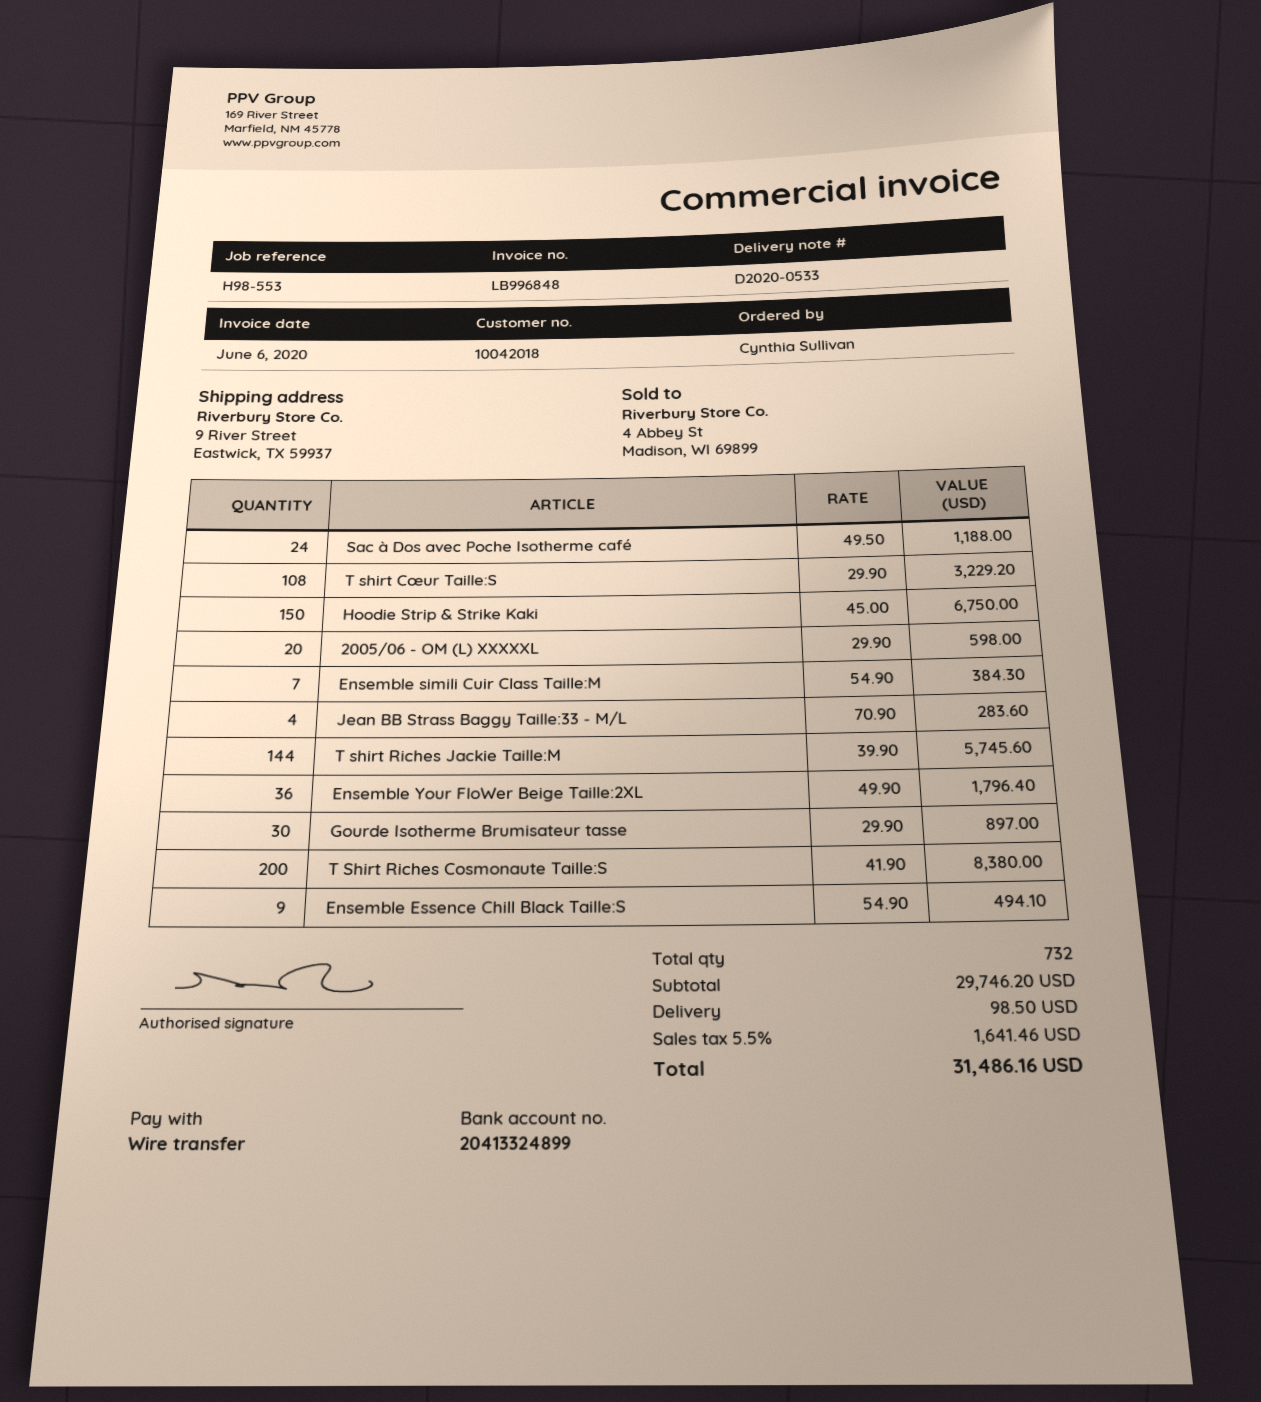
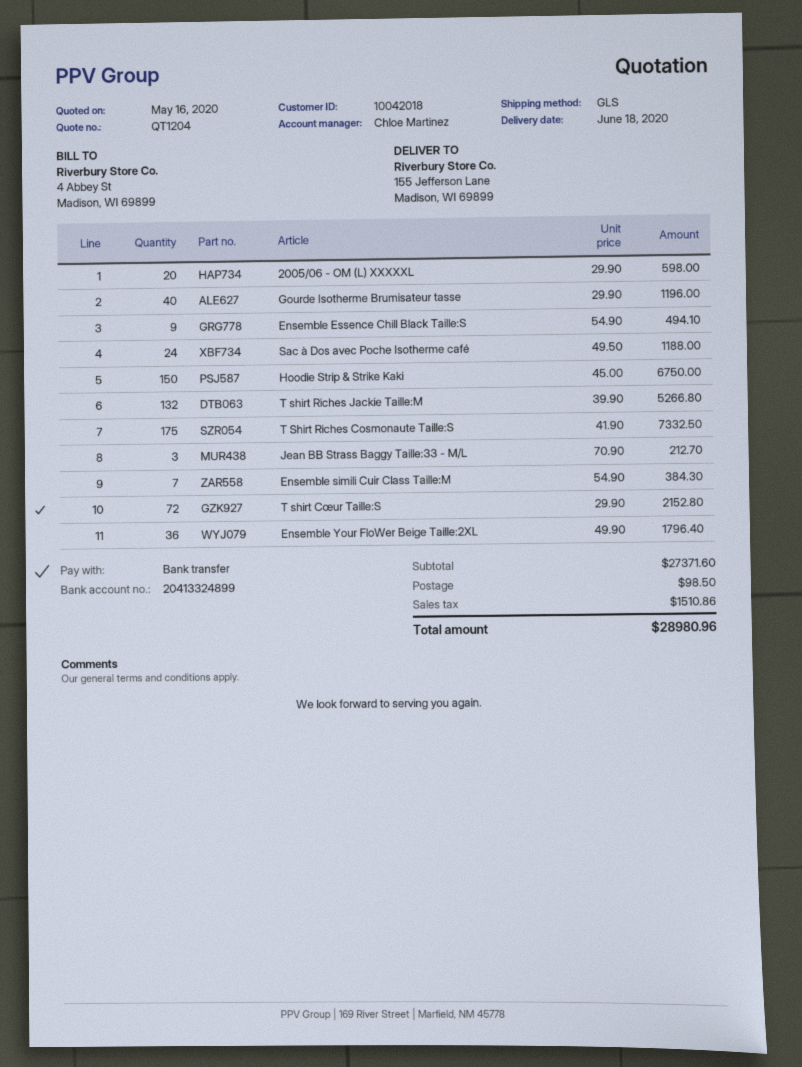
ship to: 9 River Street, Eastwick, TX 59937 -> 155 Jefferson Lane, Madison, WI 69899
T shirt Cœur Taille:S: 108 x 29.90 = 3229.20 -> 72 x 29.90 = 2152.80
Jean BB Strass Baggy Taille:33 - M/L: 4 x 70.90 = 283.60 -> 3 x 70.90 = 212.70
T shirt Riches Jackie Taille:M: 144 x 39.90 = 5745.60 -> 132 x 39.90 = 5266.80
Gourde Isotherme Brumisateur tasse: 30 x 29.90 = 897.00 -> 40 x 29.90 = 1196.00
T Shirt Riches Cosmonaute Taille:S: 200 x 41.90 = 8380.00 -> 175 x 41.90 = 7332.50
subtotal: 29746.20 -> 27371.60
tax: 1641.46 -> 1510.86
total: 31486.16 -> 28980.96

